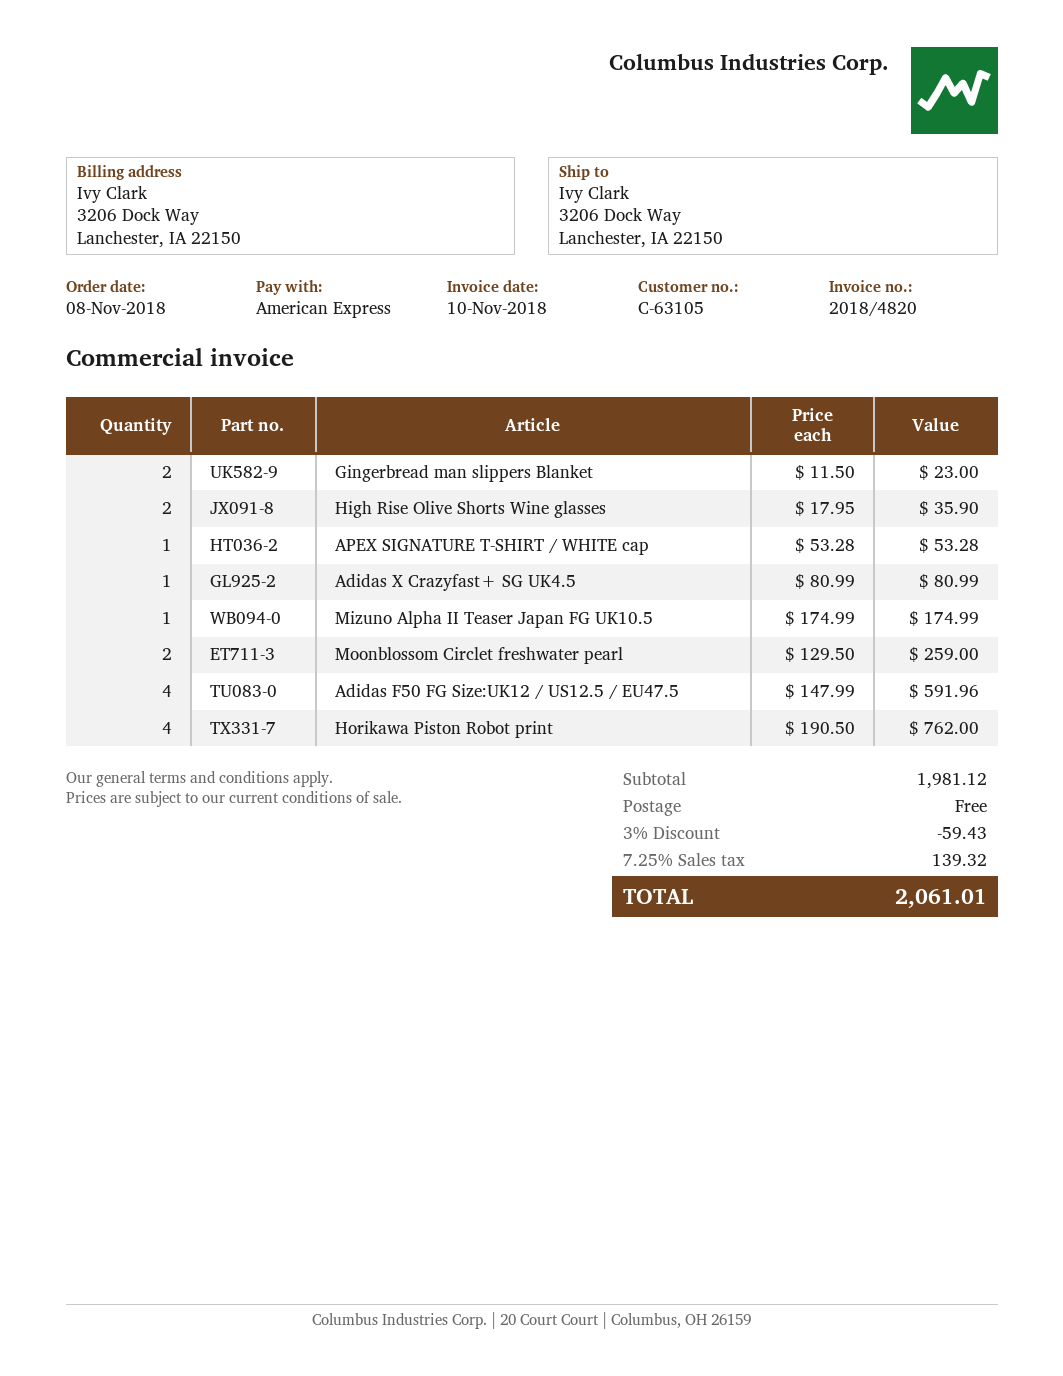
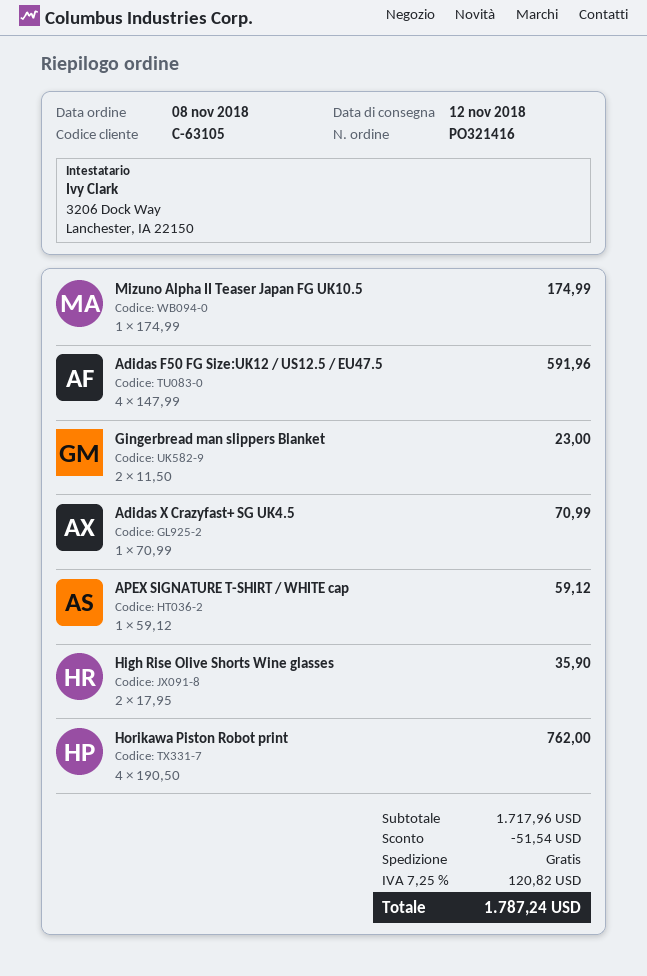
APEX SIGNATURE T-SHIRT / WHITE cap: 1 x 53.28 = 53.28 -> 1 x 59.12 = 59.12
Adidas X Crazyfast+ SG UK4.5: 1 x 80.99 = 80.99 -> 1 x 70.99 = 70.99
Moonblossom Circlet freshwater pearl: 2 x 129.50 = 259.00 -> none
subtotal: 1981.12 -> 1717.96
discount: 59.43 -> 51.54
tax: 7.25% = 139.32 -> 7.25% = 120.82
total: 2061.01 -> 1787.24

